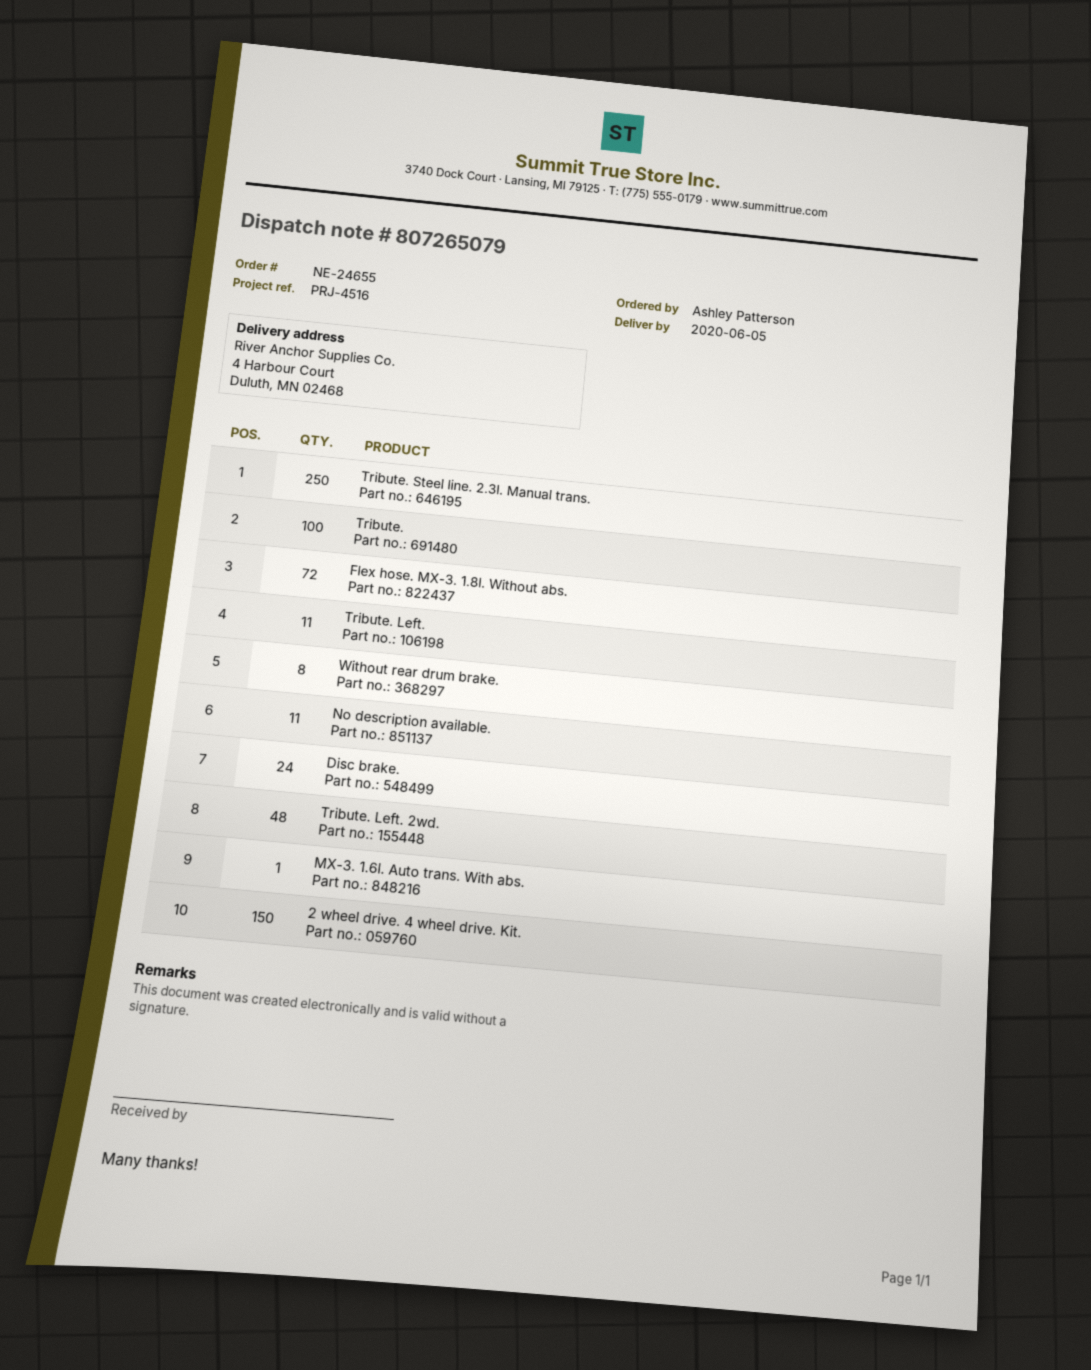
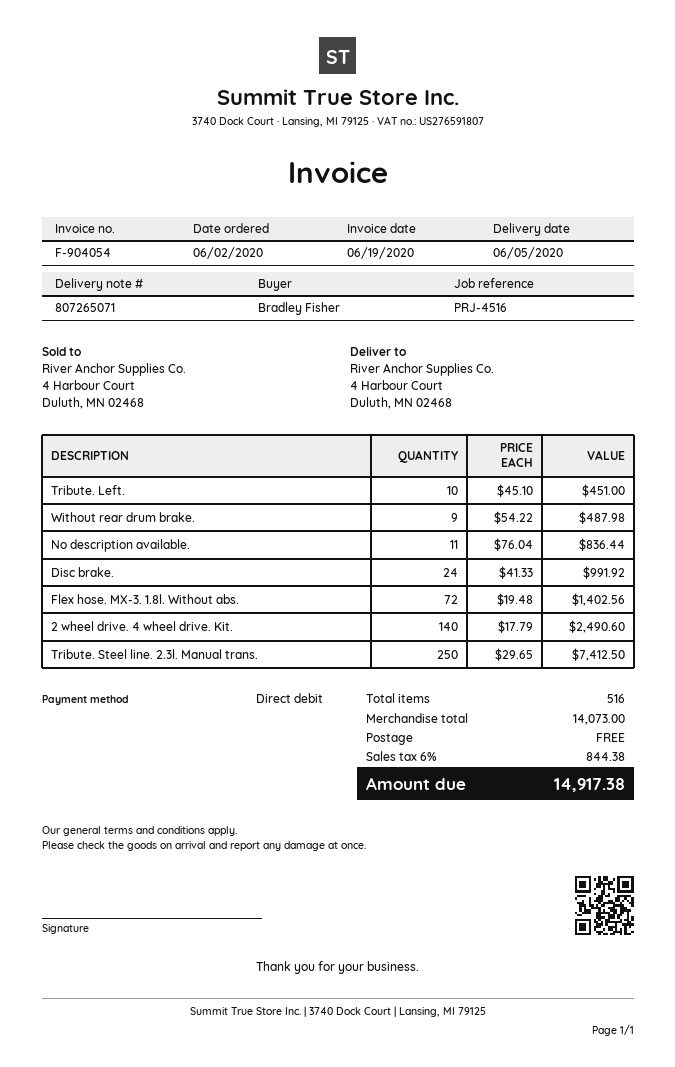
delivery note number: 807265079 -> 807265071
ordered by: Ashley Patterson -> Bradley Fisher
Tribute.: 100 -> none
Tribute. Left.: 11 -> 10
Without rear drum brake.: 8 -> 9
Tribute. Left. 2wd.: 48 -> none
MX-3. 1.6l. Auto trans. With abs.: 1 -> none
2 wheel drive. 4 wheel drive. Kit.: 150 -> 140

